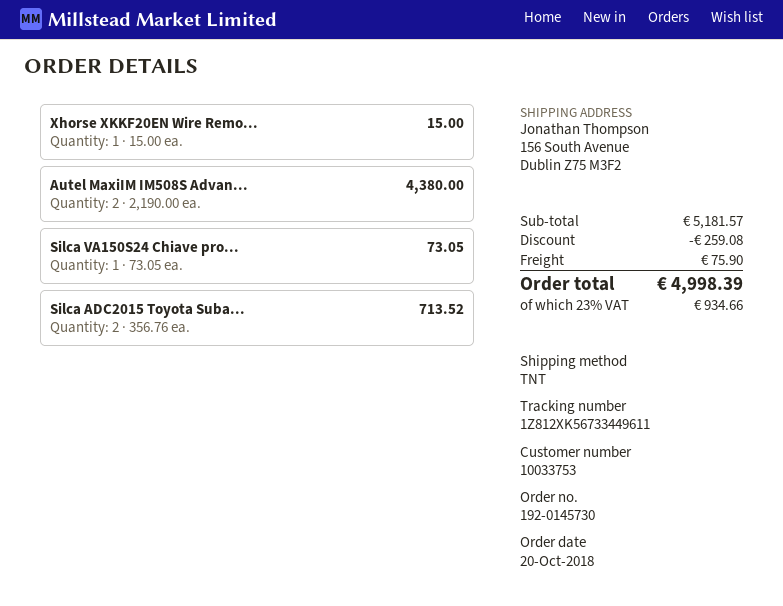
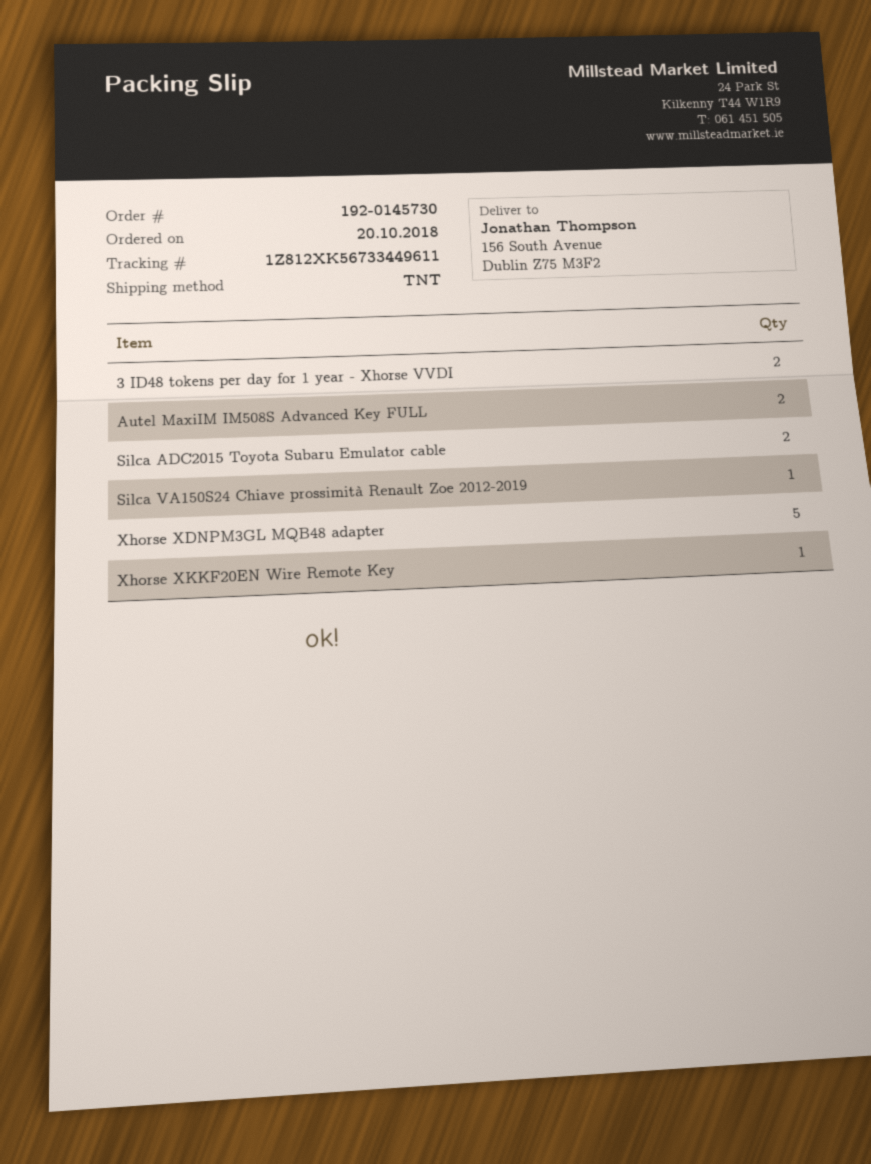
3 ID48 tokens per day for 1 year - Xhorse VVDI: none -> 2
Xhorse XDNPM3GL MQB48 adapter: none -> 5

